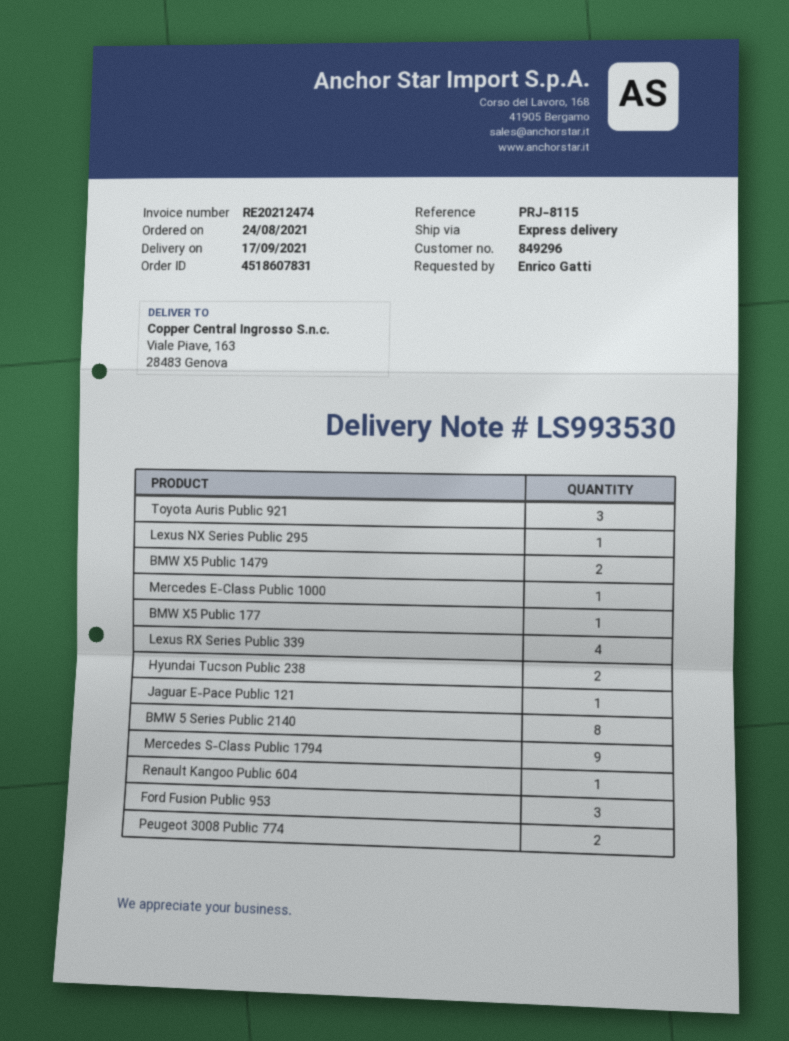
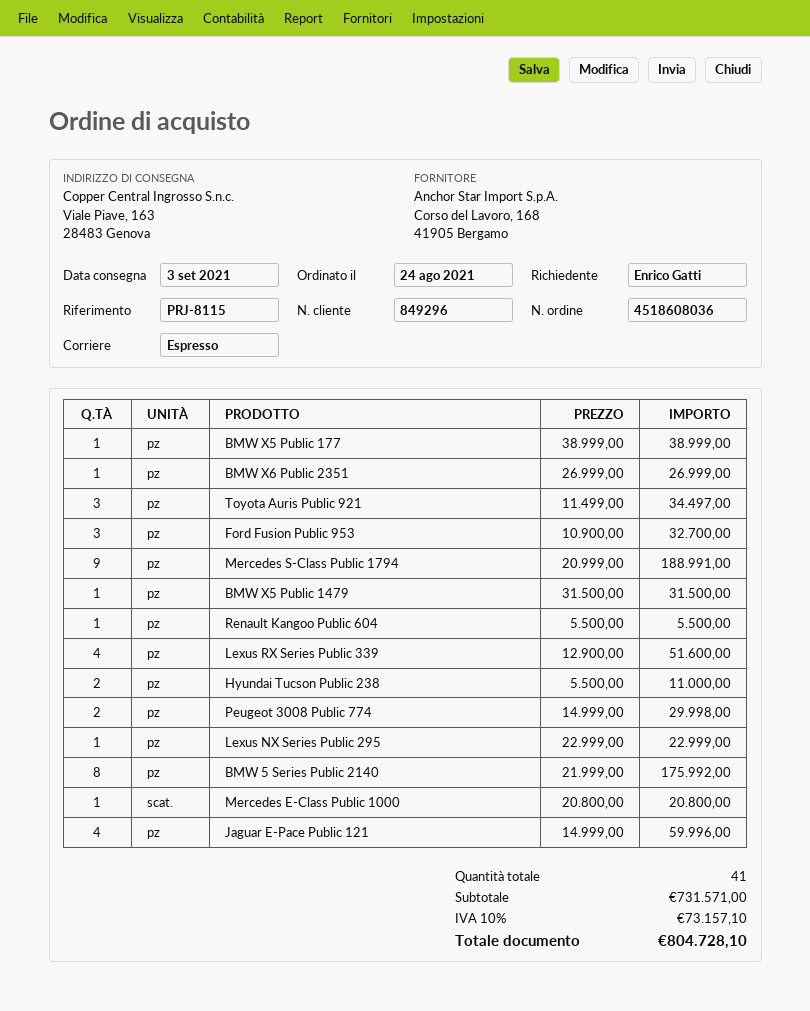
order number: 4518607831 -> 4518608036
delivery date: 2021-09-17 -> 2021-09-03
BMW X5 Public 1479: 2 -> 1
Jaguar E-Pace Public 121: 1 -> 4
BMW X6 Public 2351: none -> 1

